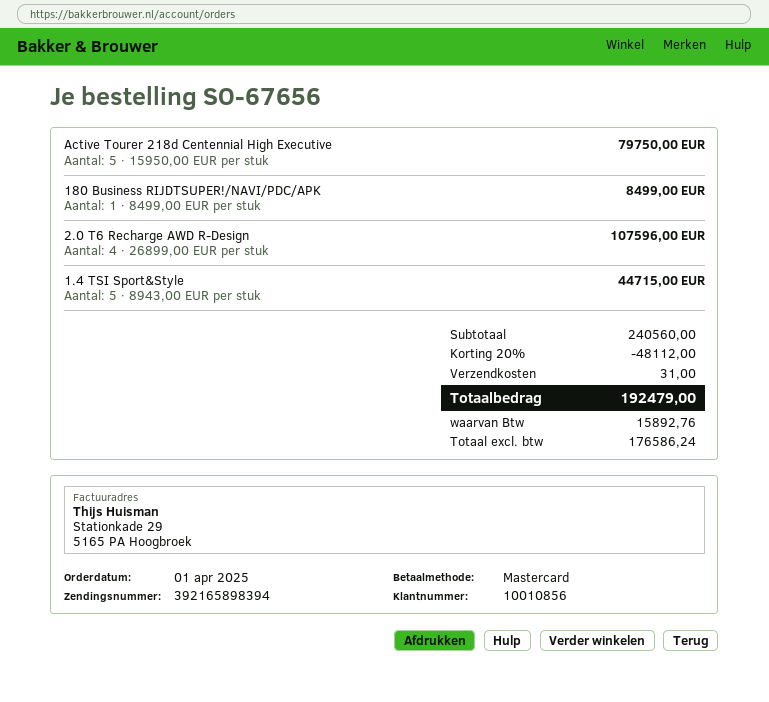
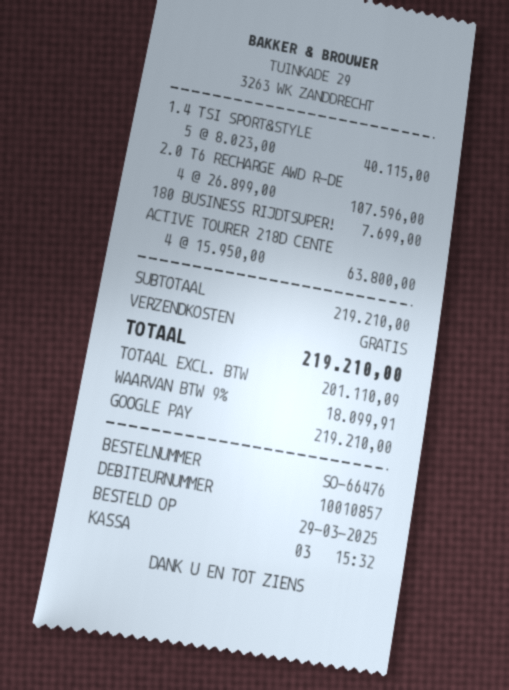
order number: SO-67656 -> SO-66476
order date: 2025-04-01 -> 2025-03-29
customer number: 10010856 -> 10010857
payment method: Mastercard -> Google Pay
Active Tourer 218d Centennial High Executive: 5 x 15950.00 = 79750.00 -> 4 x 15950.00 = 63800.00
180 Business RIJDTSUPER!/NAVI/PDC/APK: 1 x 8499.00 = 8499.00 -> 1 x 7699.00 = 7699.00
1.4 TSI Sport&Style: 5 x 8943.00 = 44715.00 -> 5 x 8023.00 = 40115.00
subtotal: 240560.00 -> 219210.00
discount: 20% = 48112.00 -> none
shipping: 31.00 -> 0.00
net: 176586.24 -> 201110.09
tax: 15892.76 -> 18099.91
total: 192479.00 -> 219210.00

